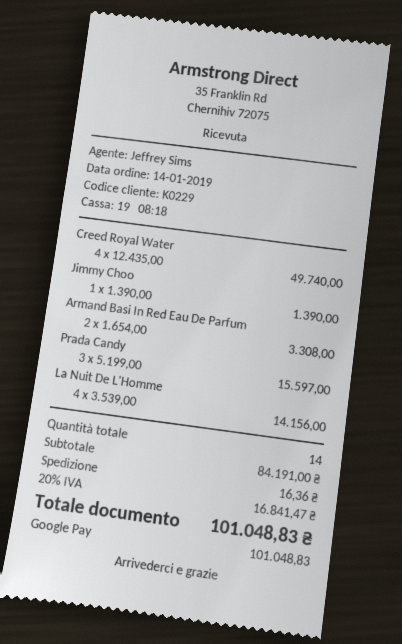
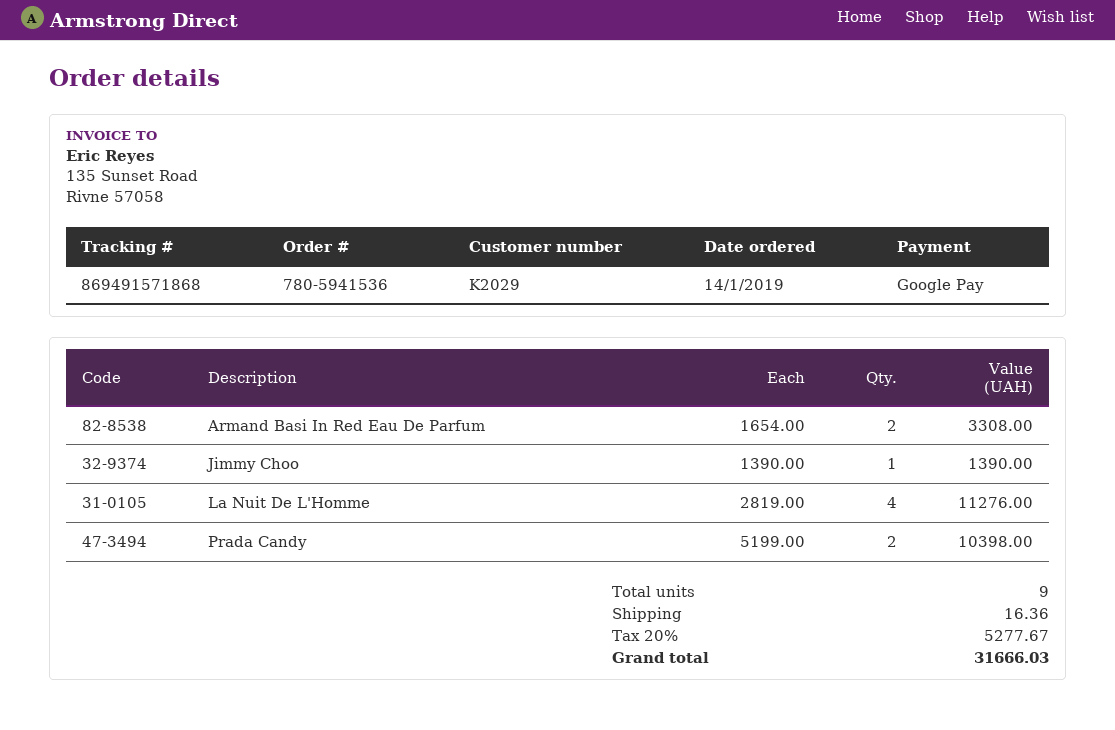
customer number: K0229 -> K2029
Creed Royal Water: 4 x 12435.00 = 49740.00 -> none
Prada Candy: 3 x 5199.00 = 15597.00 -> 2 x 5199.00 = 10398.00
La Nuit De L'Homme: 4 x 3539.00 = 14156.00 -> 4 x 2819.00 = 11276.00
total quantity: 14 -> 9
tax: 20% = 16841.47 -> 20% = 5277.67
total: 101048.83 -> 31666.03

